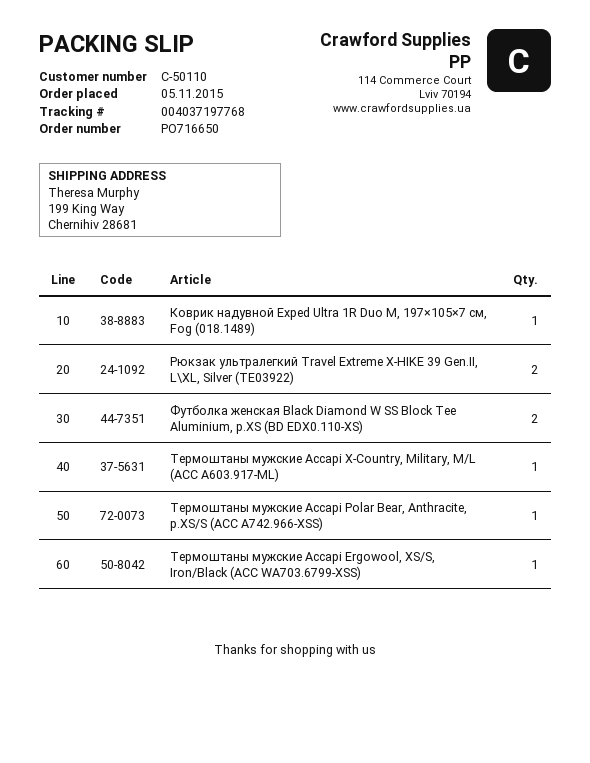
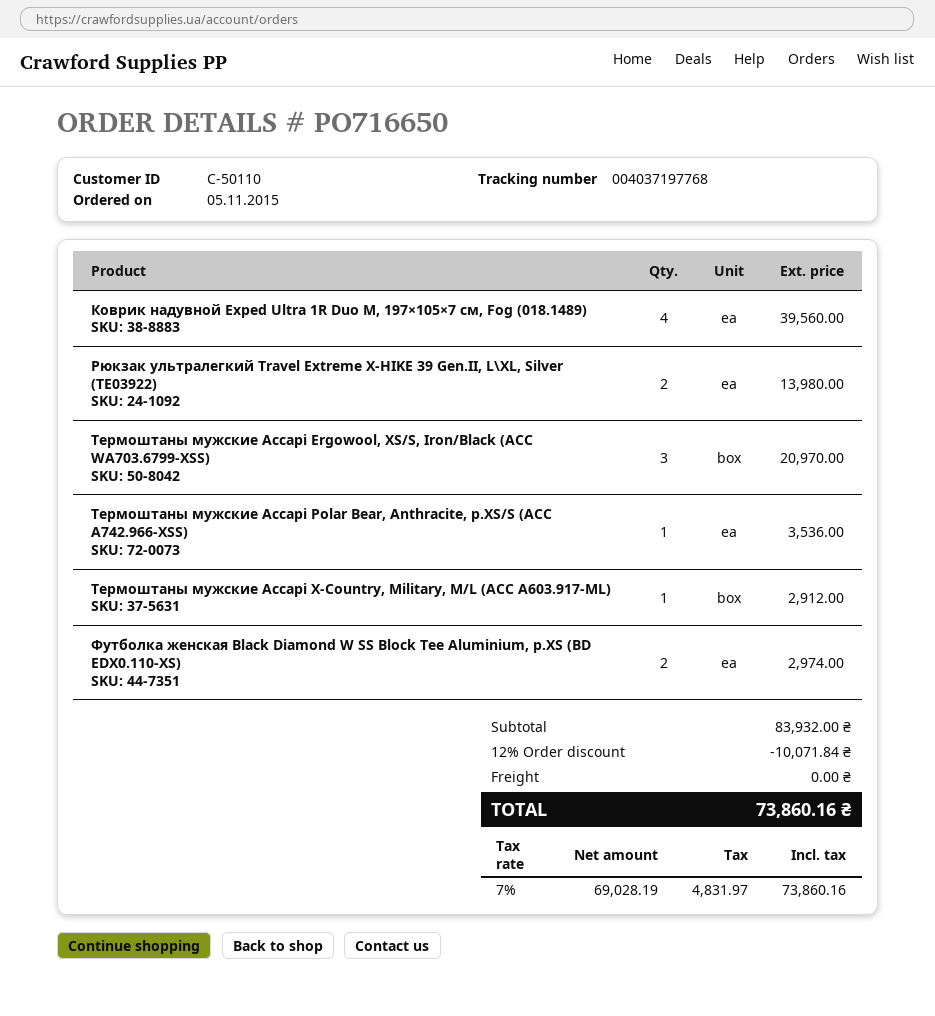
Коврик надувной Exped Ultra 1R Duo M, 197×105×7 см, Fog (018.1489): 1 -> 4
Термоштаны мужские Accapi Ergowool, XS/S, Iron/Black (ACC WА703.6799-XSS): 1 -> 3

